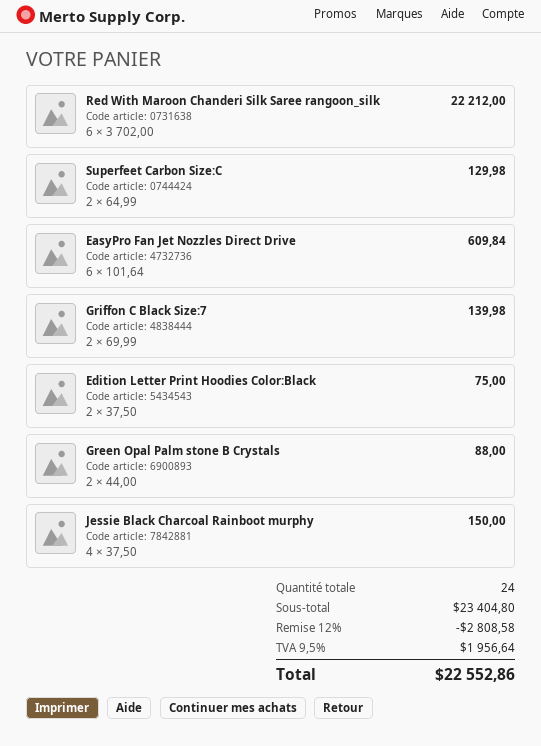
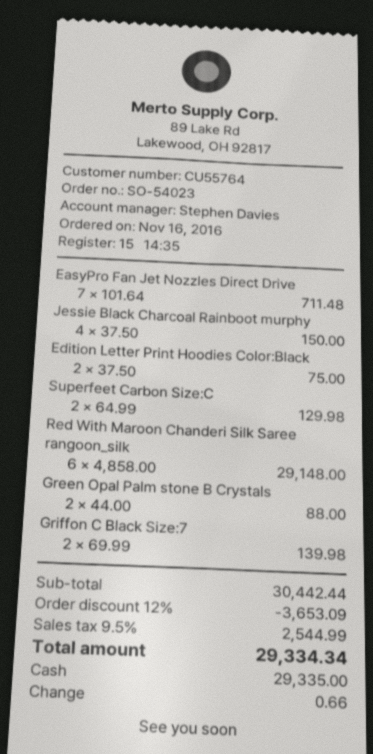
Red With Maroon Chanderi Silk Saree rangoon_silk: 6 x 3702.00 = 22212.00 -> 6 x 4858.00 = 29148.00
EasyPro Fan Jet Nozzles Direct Drive: 6 x 101.64 = 609.84 -> 7 x 101.64 = 711.48
subtotal: 23404.80 -> 30442.44
discount: 12% = 2808.58 -> 12% = 3653.09
tax: 9.5% = 1956.64 -> 9.5% = 2544.99
total: 22552.86 -> 29334.34

